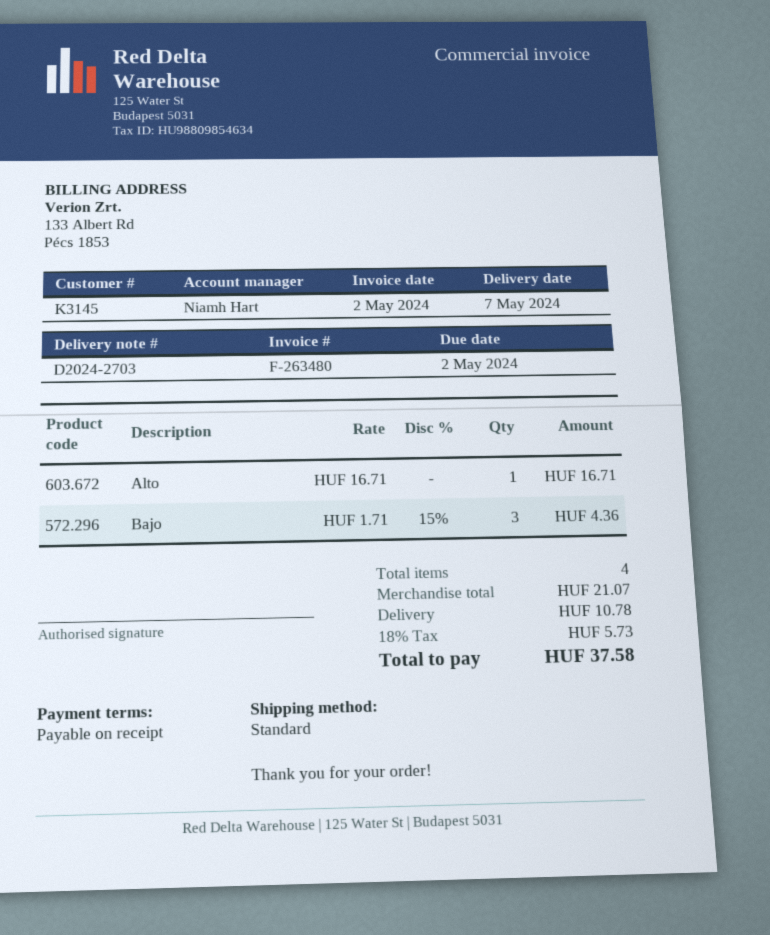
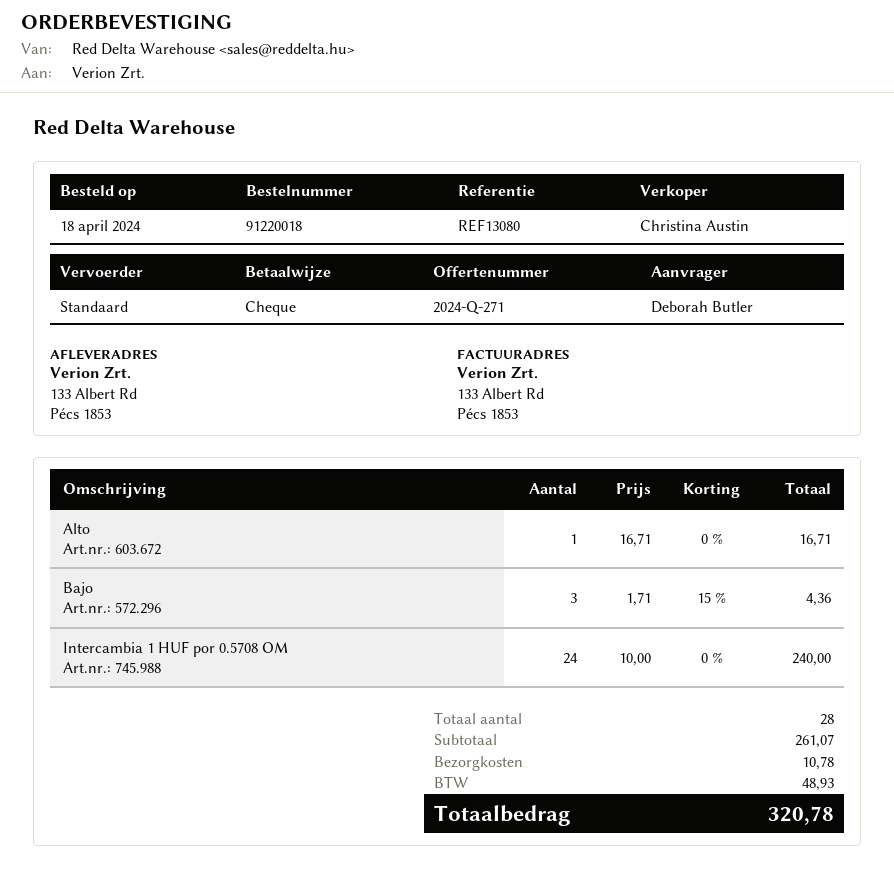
sales rep: Niamh Hart -> Christina Austin
Intercambia 1 HUF por 0.5708 OM: none -> 24 x 10.00 = 240.00
total quantity: 4 -> 28
subtotal: 21.07 -> 261.07
tax: 5.73 -> 48.93
total: 37.58 -> 320.78

